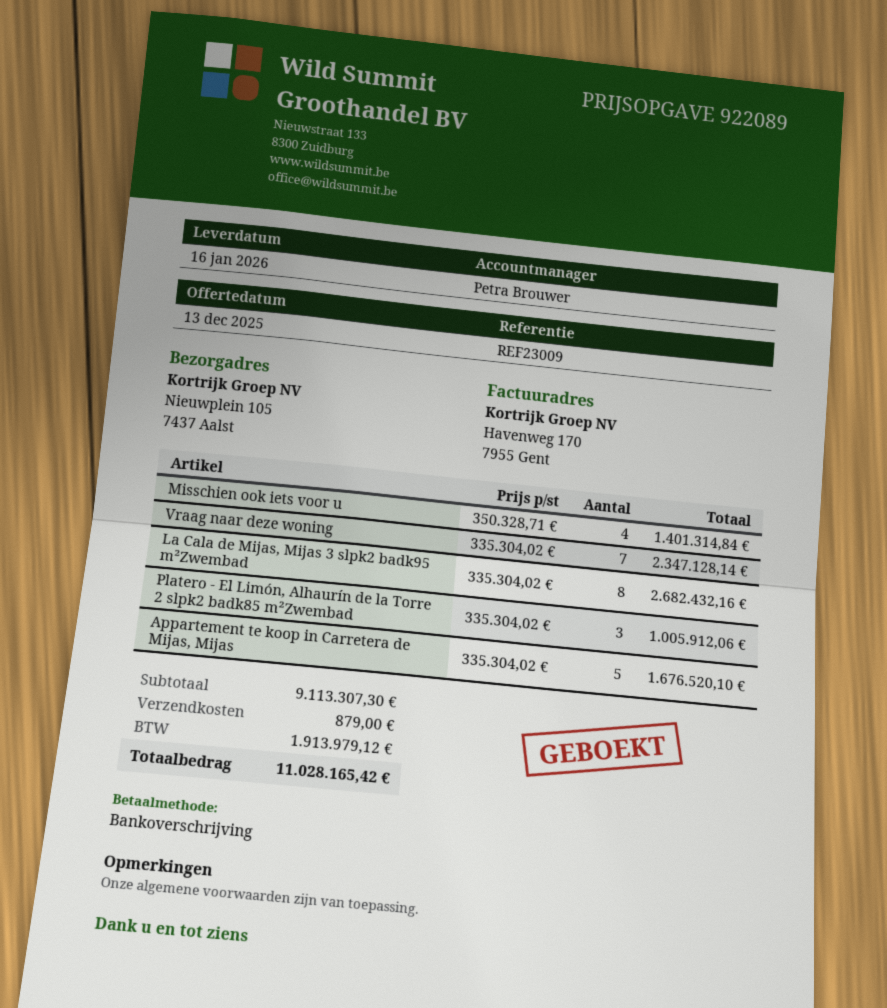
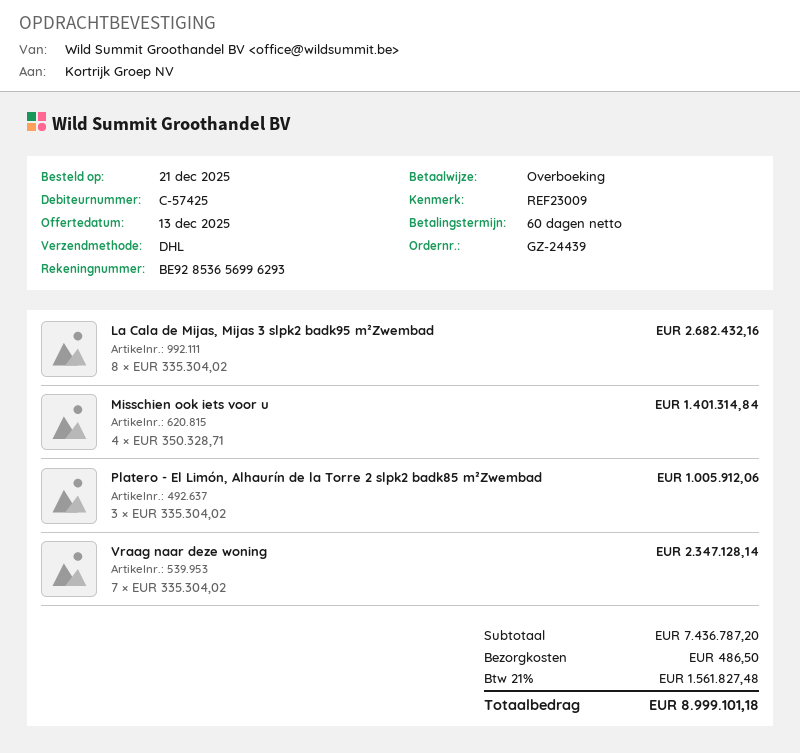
Appartement te koop in Carretera de Mijas, Mijas: 5 x 335304.02 = 1676520.10 -> none
subtotal: 9113307.30 -> 7436787.20
shipping: 879.00 -> 486.50
tax: 1913979.12 -> 1561827.48
total: 11028165.42 -> 8999101.18

